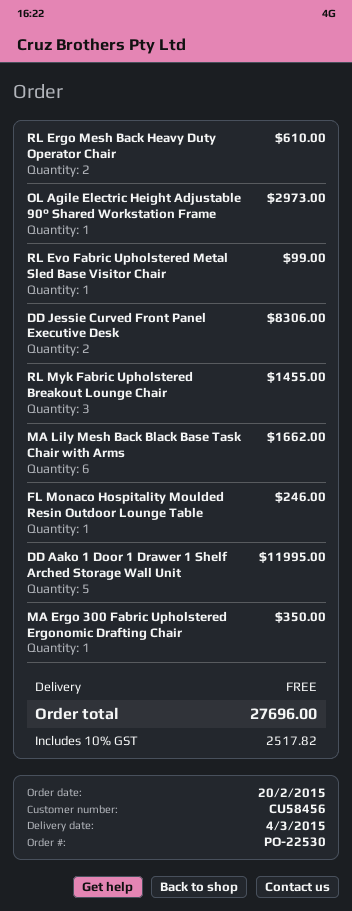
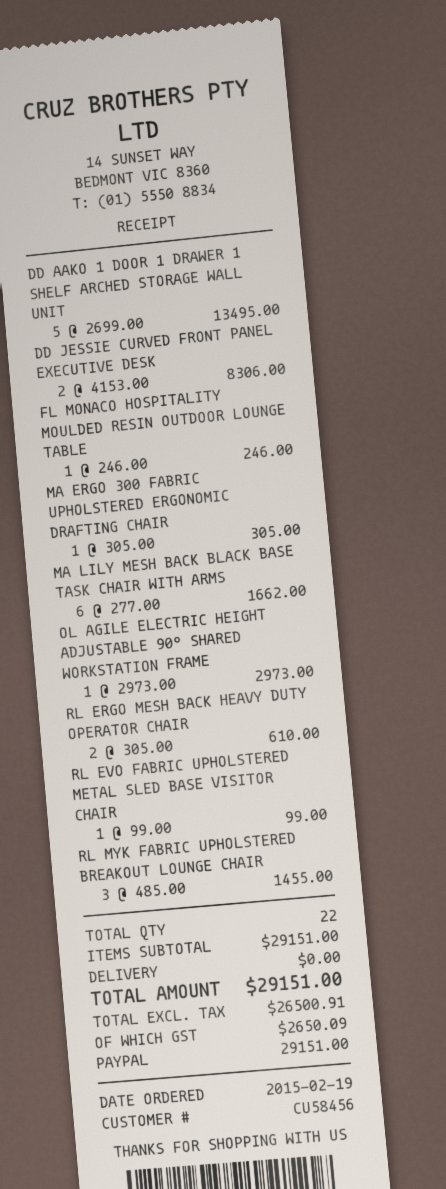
order date: 2015-02-20 -> 2015-02-19
DD Aako 1 Door 1 Drawer 1 Shelf Arched Storage Wall Unit: 5 for 11995.00 -> 5 for 13495.00
MA Ergo 300 Fabric Upholstered Ergonomic Drafting Chair: 1 for 350.00 -> 1 for 305.00
tax: 2517.82 -> 2650.09
total: 27696.00 -> 29151.00

